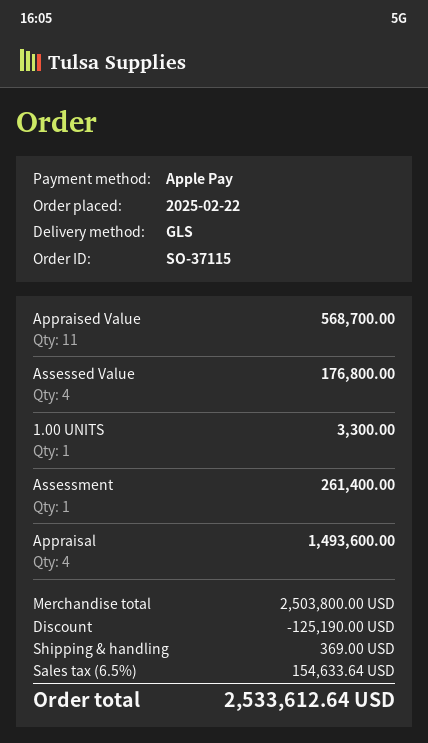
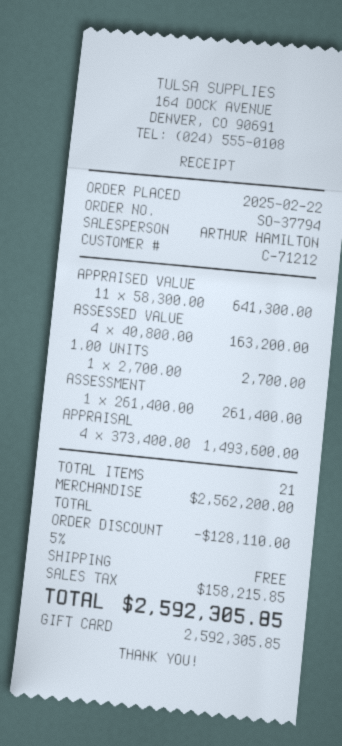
order number: SO-37115 -> SO-37794
payment method: Apple Pay -> gift card
Appraised Value: 11 for 568700.00 -> 11 for 641300.00
Assessed Value: 4 for 176800.00 -> 4 for 163200.00
1.00 UNITS: 1 for 3300.00 -> 1 for 2700.00
subtotal: 2503800.00 -> 2562200.00
discount: 125190.00 -> 128110.00
shipping: 369.00 -> 0.00
tax: 154633.64 -> 158215.85
total: 2533612.64 -> 2592305.85

